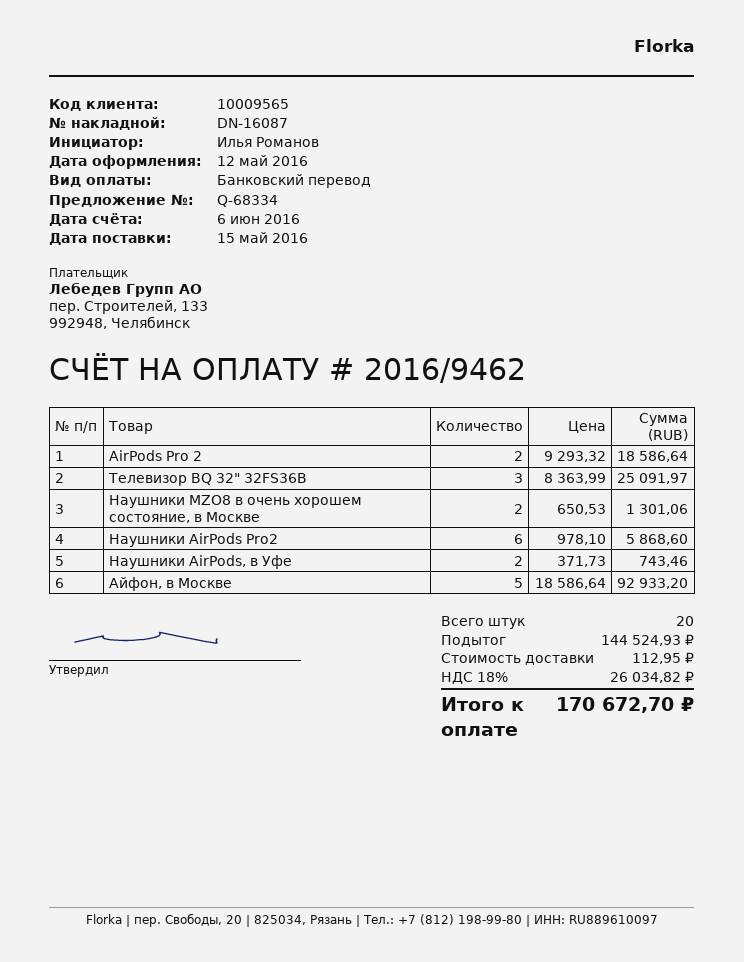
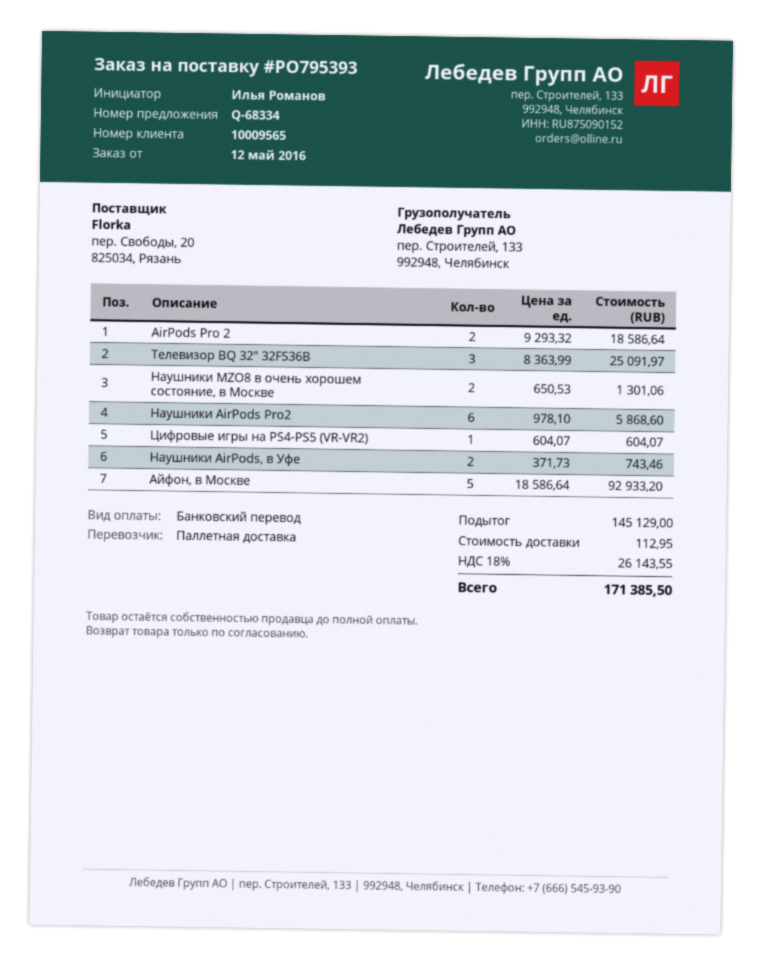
Цифровые игры на PS4-PS5 (VR-VR2): none -> 1 x 604.07 = 604.07
subtotal: 144524.93 -> 145129.00
tax: 18% = 26034.82 -> 18% = 26143.55
total: 170672.70 -> 171385.50

